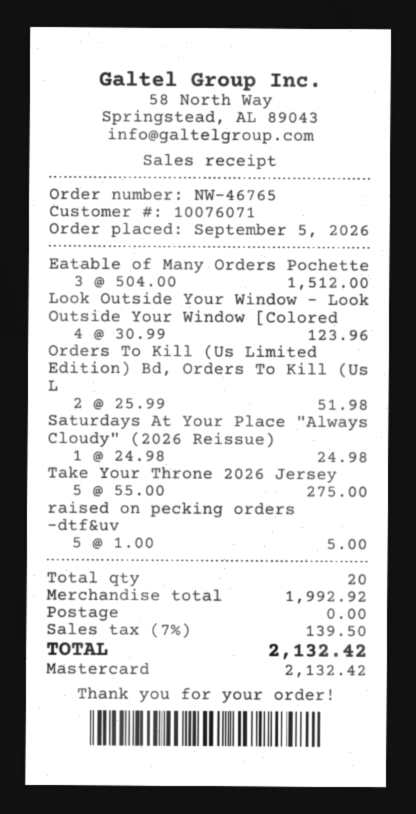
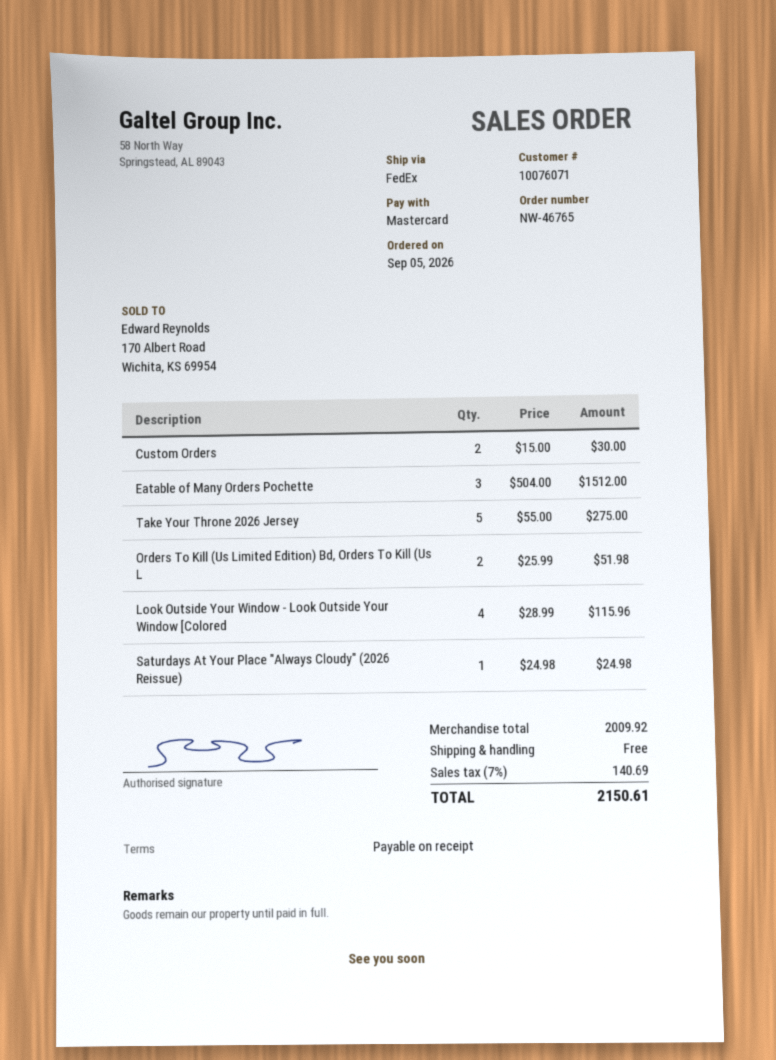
Look Outside Your Window - Look Outside Your Window [Colored: 4 x 30.99 = 123.96 -> 4 x 28.99 = 115.96
raised on pecking orders -dtf&uv: 5 x 1.00 = 5.00 -> none
Custom Orders: none -> 2 x 15.00 = 30.00
subtotal: 1992.92 -> 2009.92
tax: 7% = 139.50 -> 7% = 140.69
total: 2132.42 -> 2150.61

